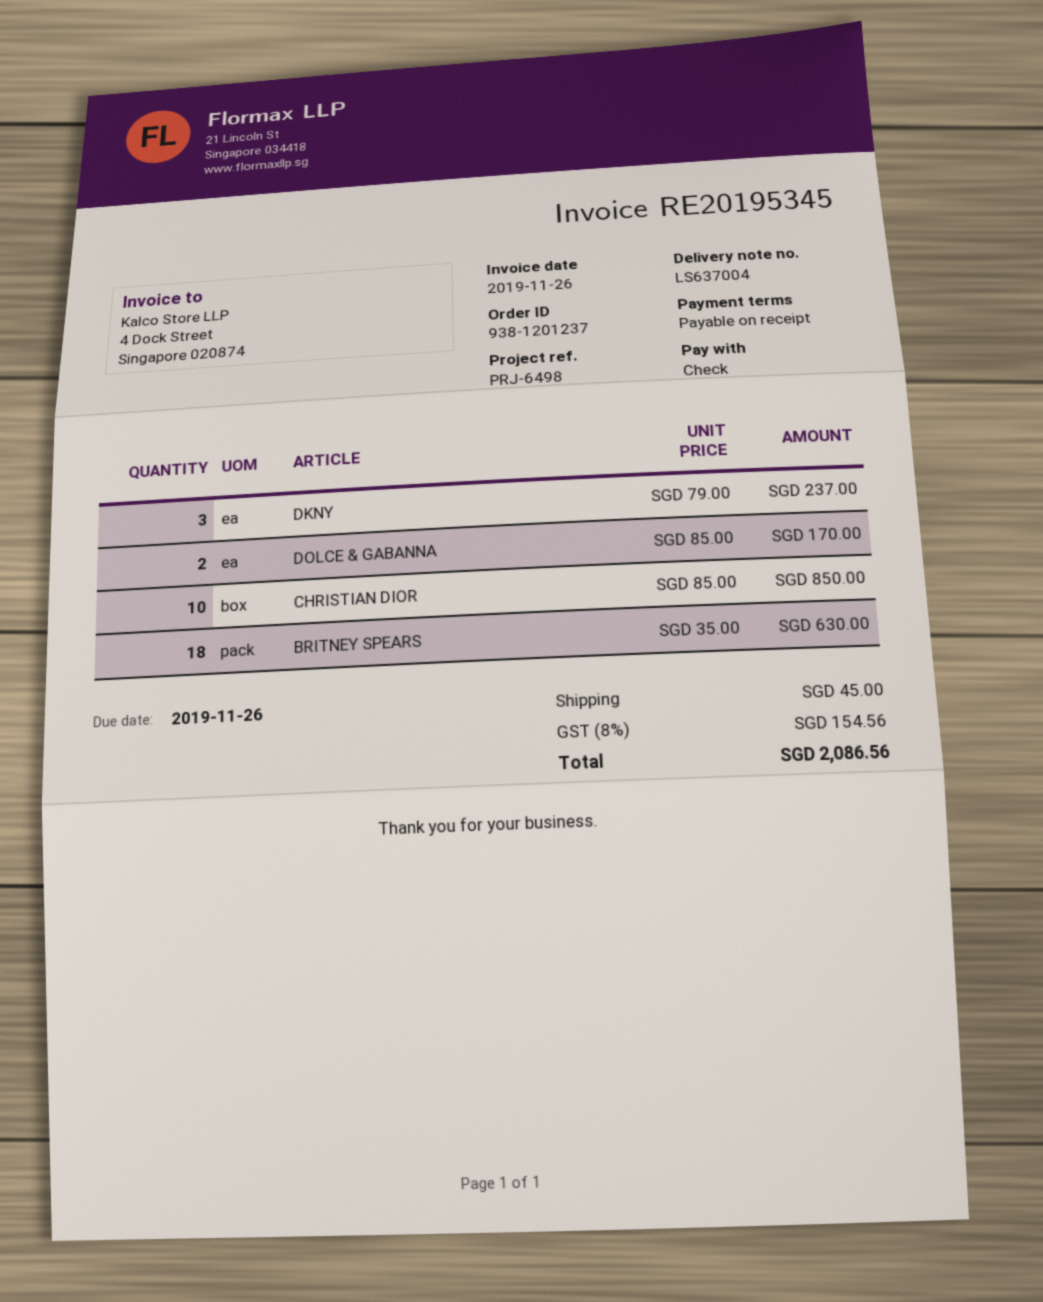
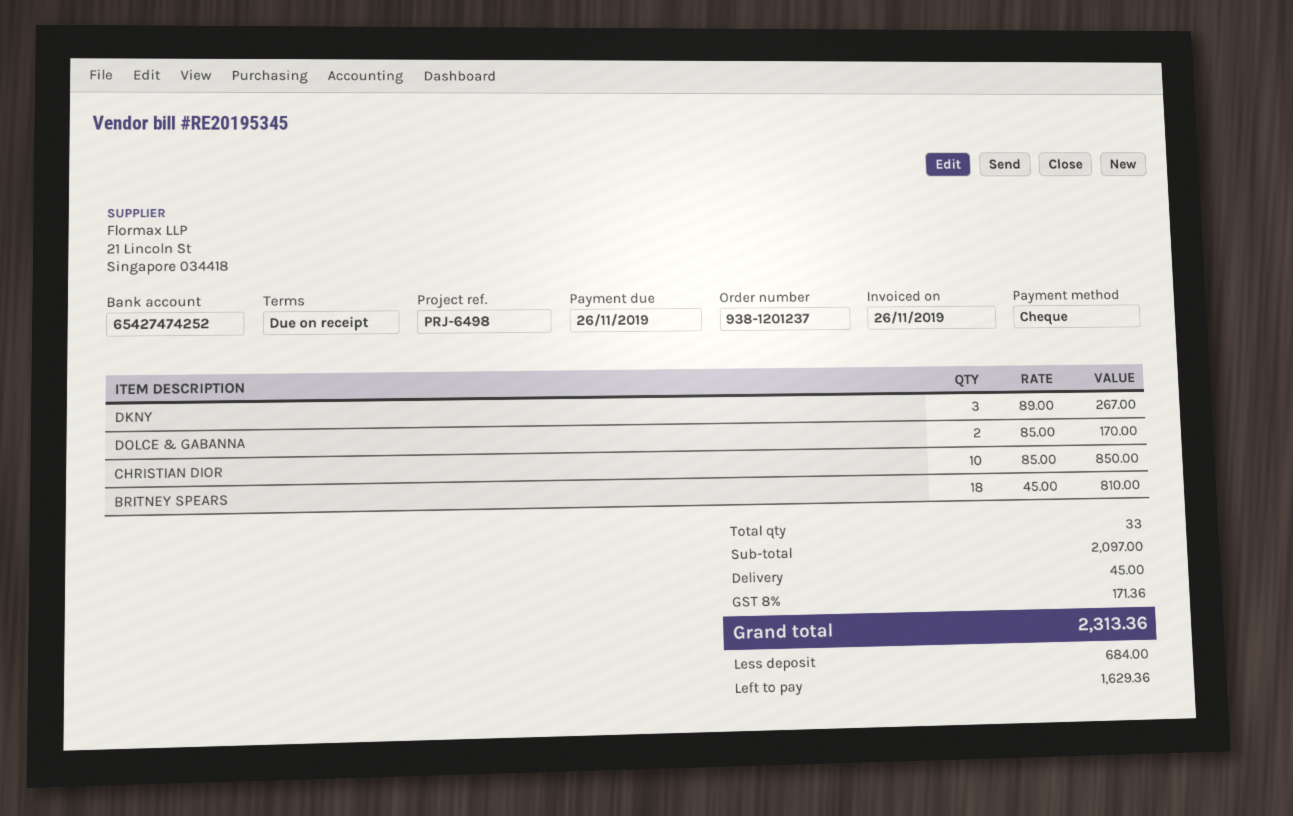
DKNY: 3 x 79.00 = 237.00 -> 3 x 89.00 = 267.00
BRITNEY SPEARS: 18 x 35.00 = 630.00 -> 18 x 45.00 = 810.00
tax: 8% = 154.56 -> 8% = 171.36
total: 2086.56 -> 2313.36

